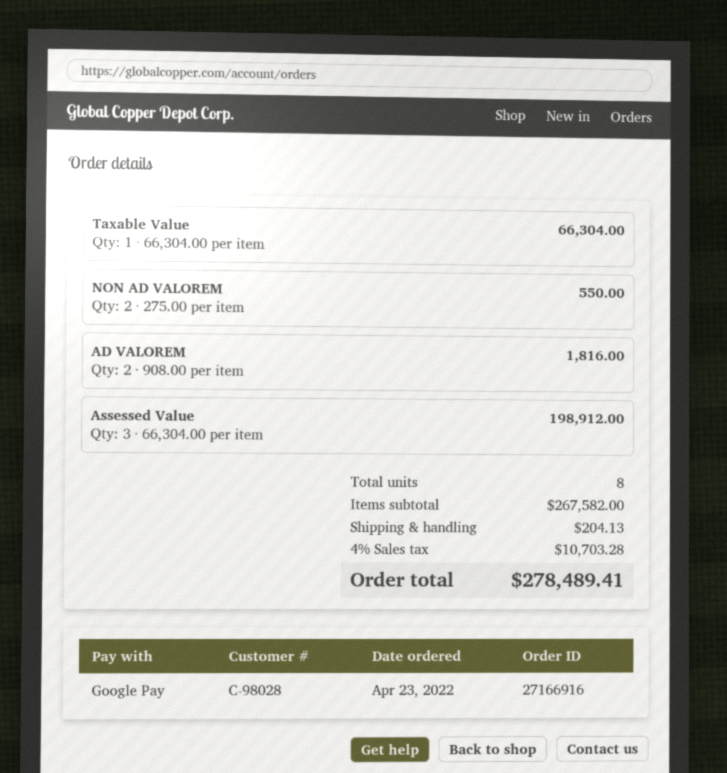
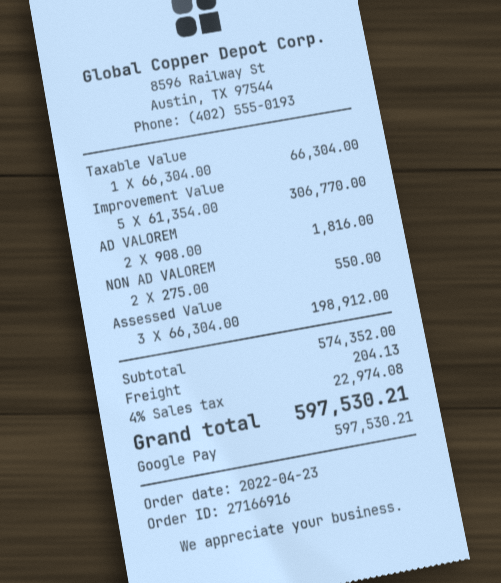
Improvement Value: none -> 5 x 61354.00 = 306770.00
subtotal: 267582.00 -> 574352.00
tax: 4% = 10703.28 -> 4% = 22974.08
total: 278489.41 -> 597530.21

